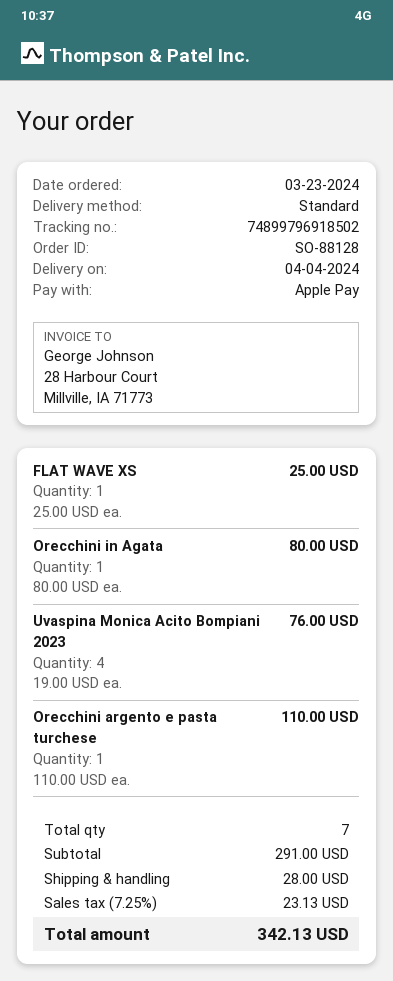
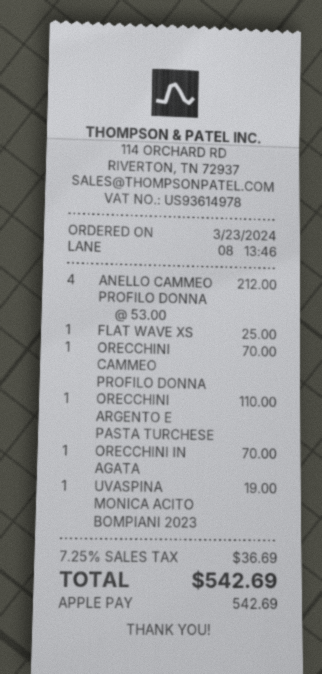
Orecchini in Agata: 1 x 80.00 = 80.00 -> 1 x 70.00 = 70.00
Uvaspina Monica Acito Bompiani 2023: 4 x 19.00 = 76.00 -> 1 x 19.00 = 19.00
ANELLO CAMMEO PROFILO DONNA: none -> 4 x 53.00 = 212.00
ORECCHINI CAMMEO PROFILO DONNA: none -> 1 x 70.00 = 70.00
shipping: 28.00 -> none
tax: 7.25% = 23.13 -> 7.25% = 36.69
total: 342.13 -> 542.69

